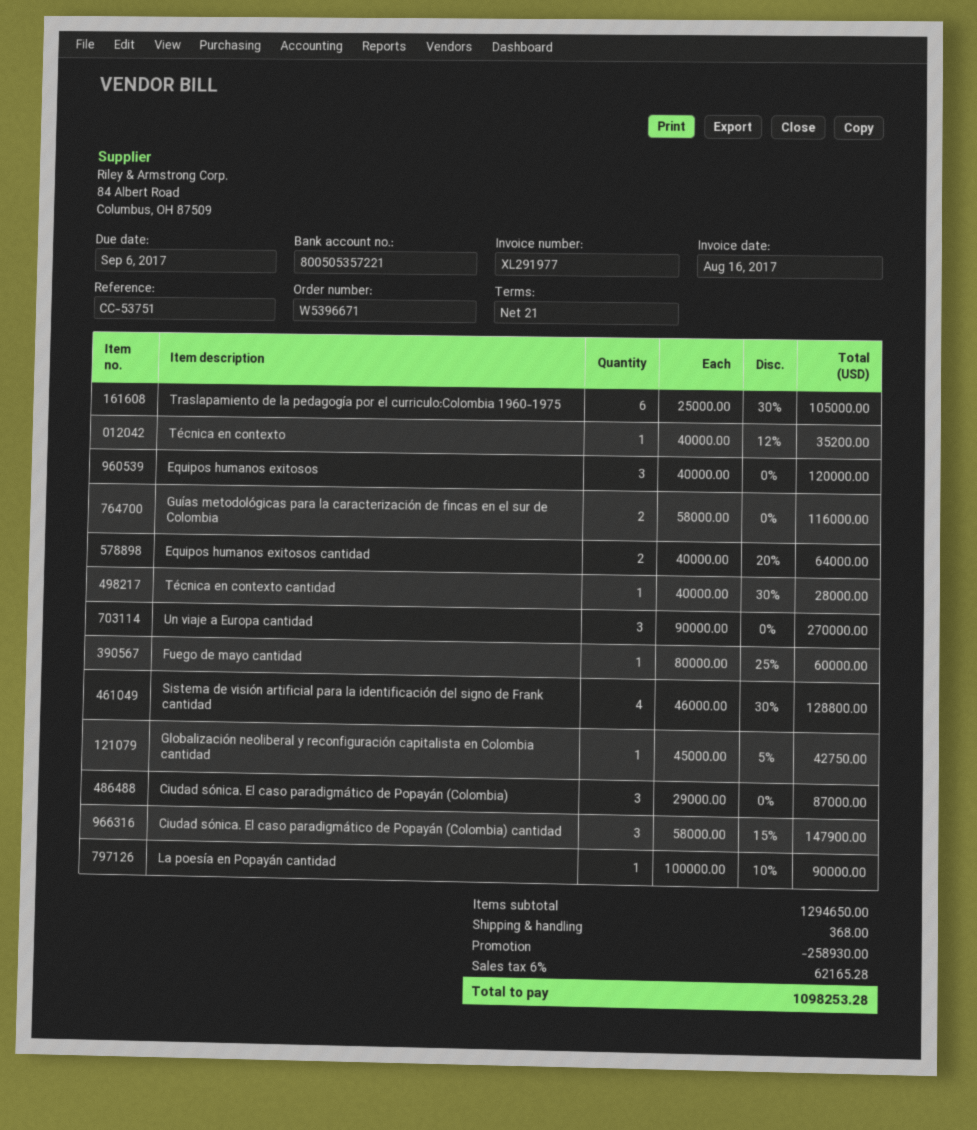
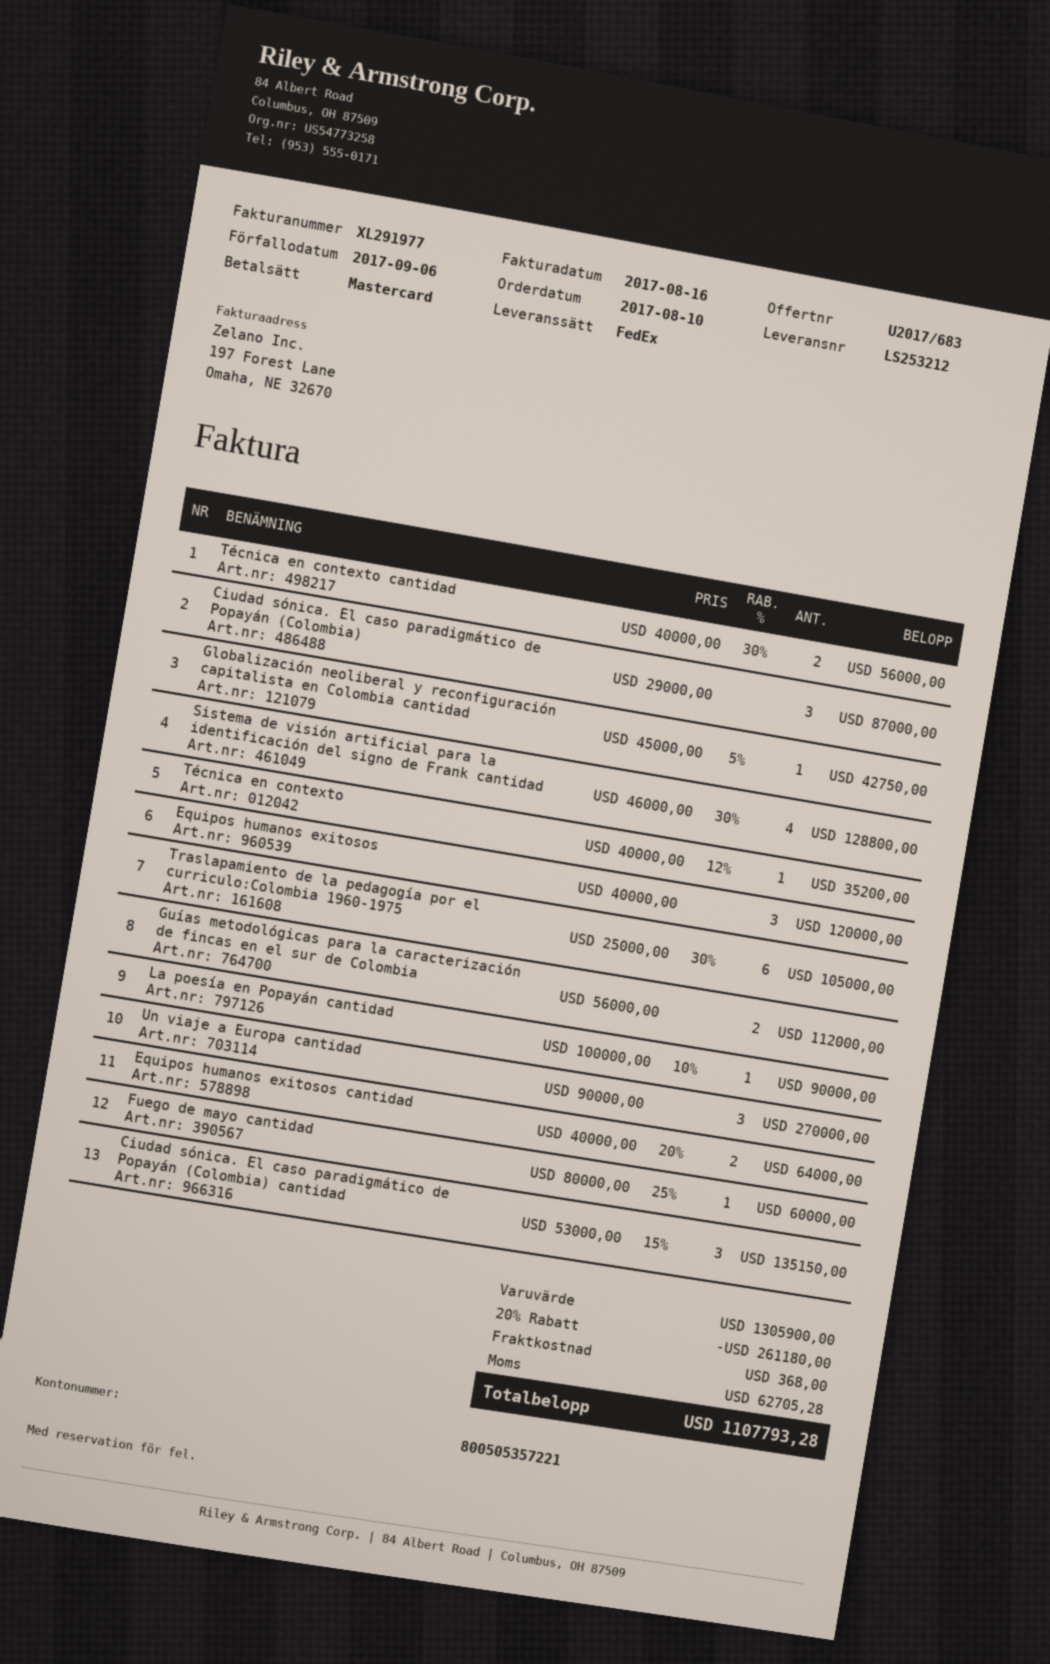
Guías metodológicas para la caracterización de fincas en el sur de Colombia: 2 x 58000.00 = 116000.00 -> 2 x 56000.00 = 112000.00
Técnica en contexto cantidad: 1 x 40000.00 - 30% = 28000.00 -> 2 x 40000.00 - 30% = 56000.00
Ciudad sónica. El caso paradigmático de Popayán (Colombia) cantidad: 3 x 58000.00 - 15% = 147900.00 -> 3 x 53000.00 - 15% = 135150.00
subtotal: 1294650.00 -> 1305900.00
discount: 258930.00 -> 261180.00
tax: 62165.28 -> 62705.28
total: 1098253.28 -> 1107793.28

